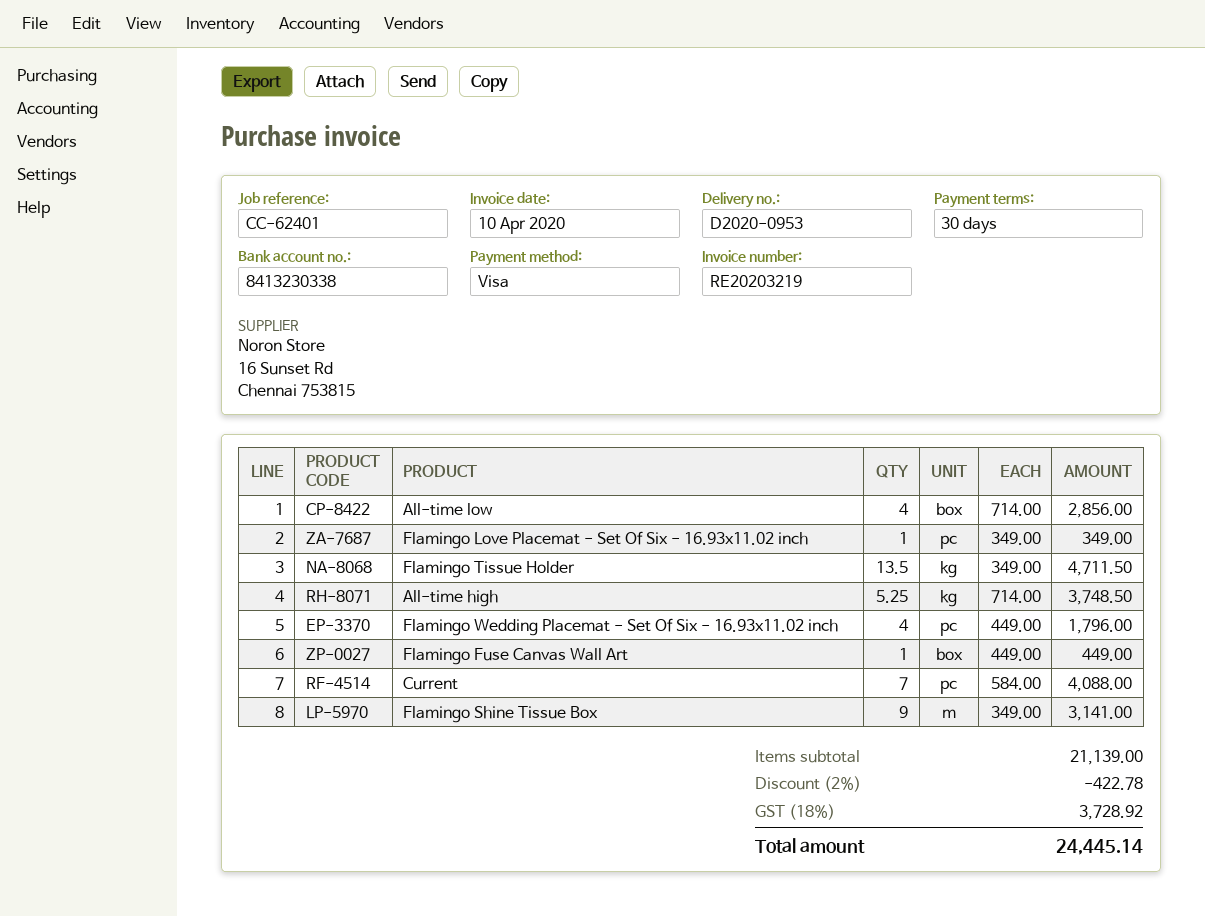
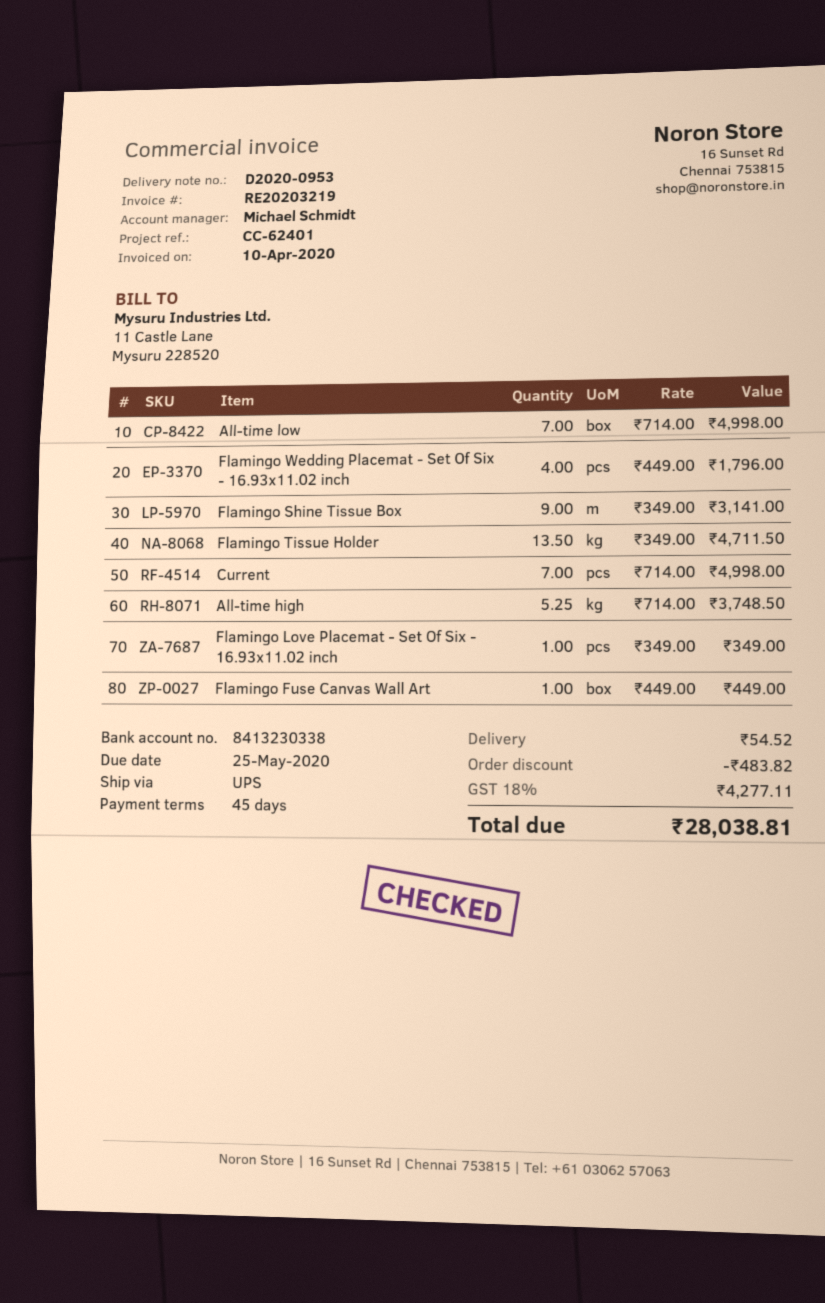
payment terms: 30 days -> 45 days
All-time low: 4 x 714.00 = 2856.00 -> 7 x 714.00 = 4998.00
Current: 7 x 584.00 = 4088.00 -> 7 x 714.00 = 4998.00
discount: 422.78 -> 483.82
shipping: none -> 54.52
tax: 18% = 3728.92 -> 18% = 4277.11
total: 24445.14 -> 28038.81

